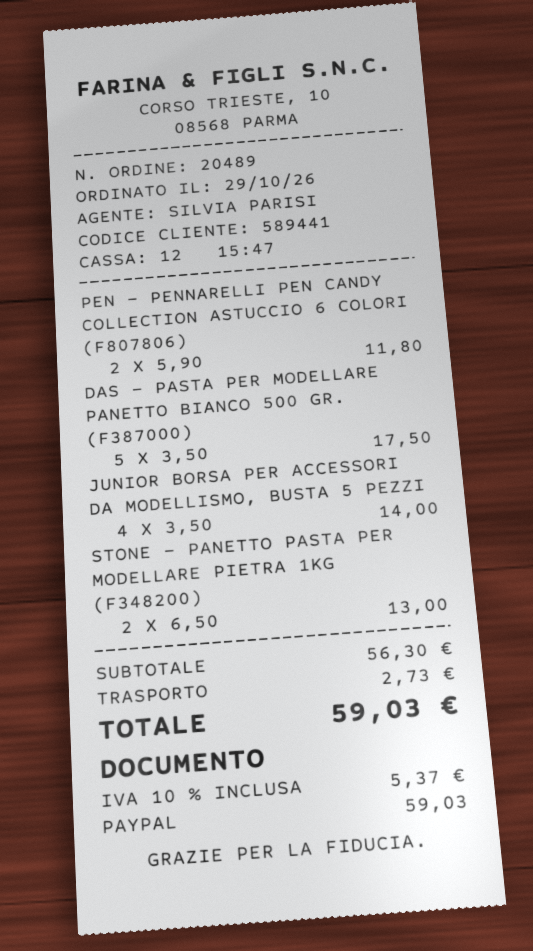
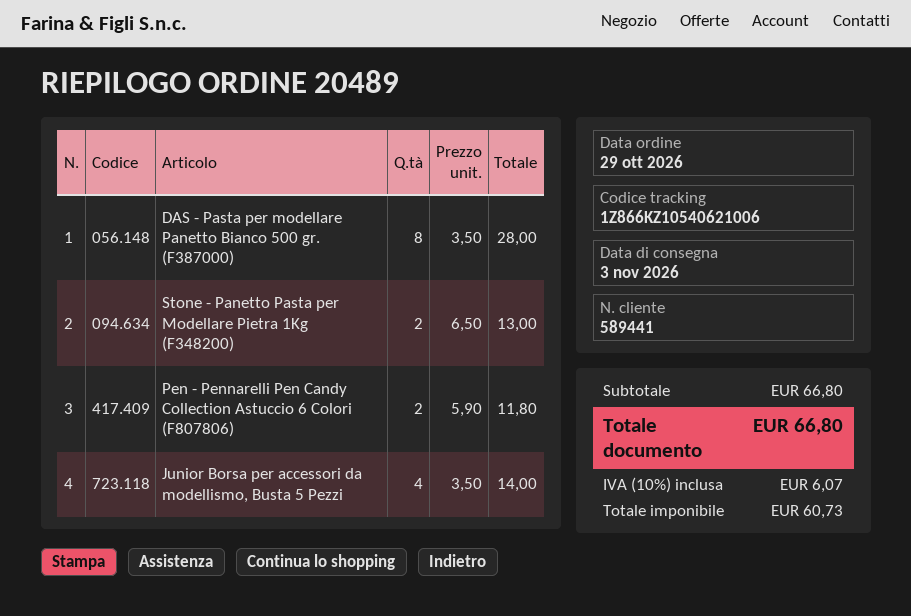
DAS - PASTA PER MODELLARE PANETTO BIANCO 500 GR. (F387000): 5 x 3.50 = 17.50 -> 8 x 3.50 = 28.00
subtotal: 56.30 -> 66.80
shipping: 2.73 -> none
tax: 10% = 5.37 -> 10% = 6.07
total: 59.03 -> 66.80

